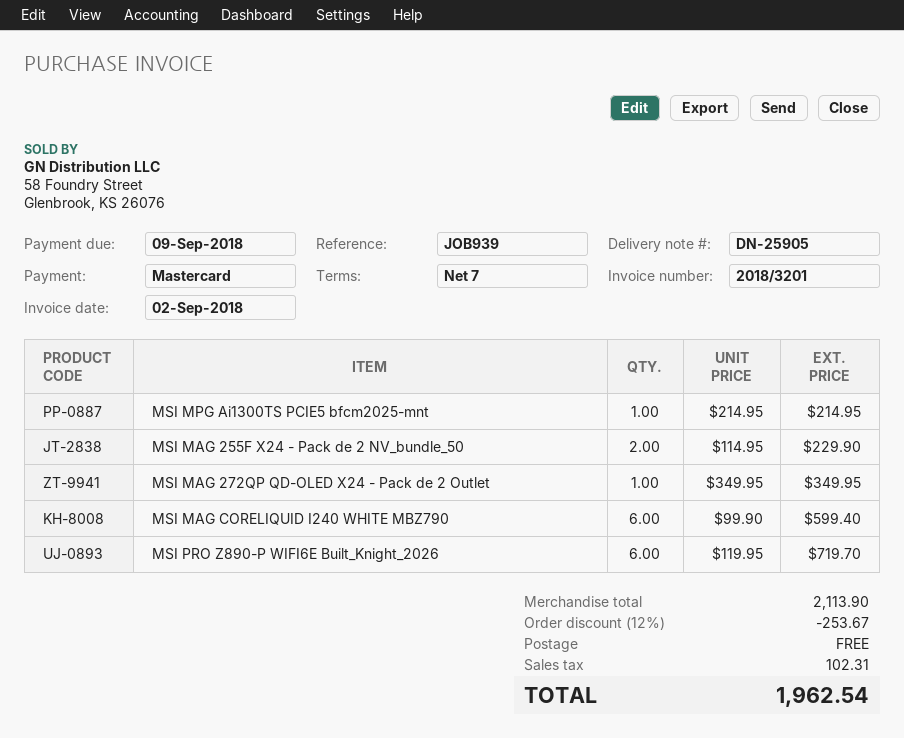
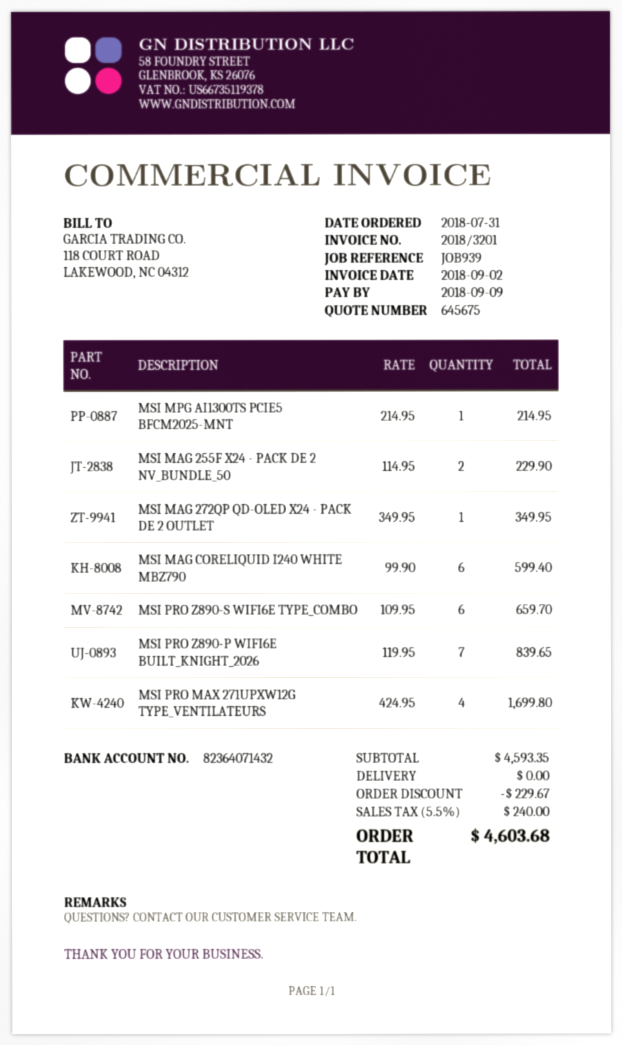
MSI PRO Z890-P WIFI6E Built_Knight_2026: 6 x 119.95 = 719.70 -> 7 x 119.95 = 839.65
MSI PRO Z890-S WIFI6E TYPE_COMBO: none -> 6 x 109.95 = 659.70
MSI PRO MAX 271UPXW12G TYPE_VENTILATEURS: none -> 4 x 424.95 = 1699.80
subtotal: 2113.90 -> 4593.35
discount: 253.67 -> 229.67
tax: 102.31 -> 240.00
total: 1962.54 -> 4603.68

